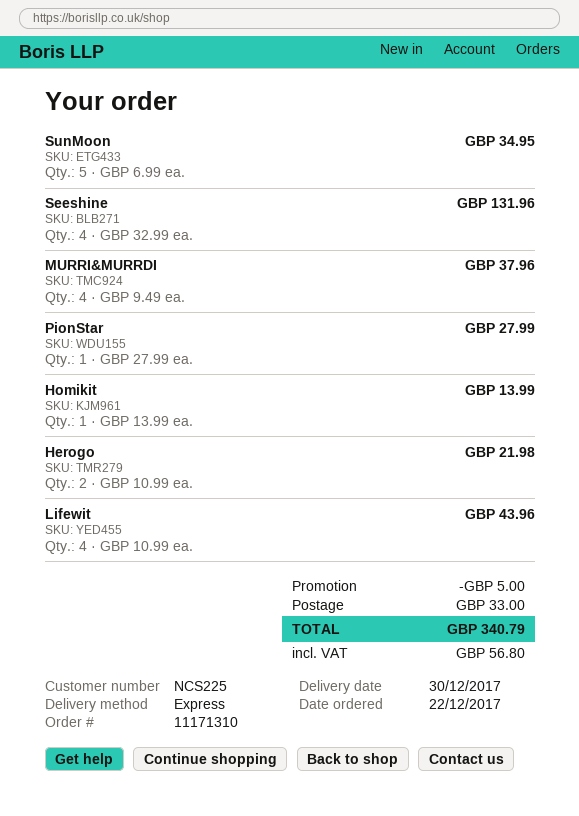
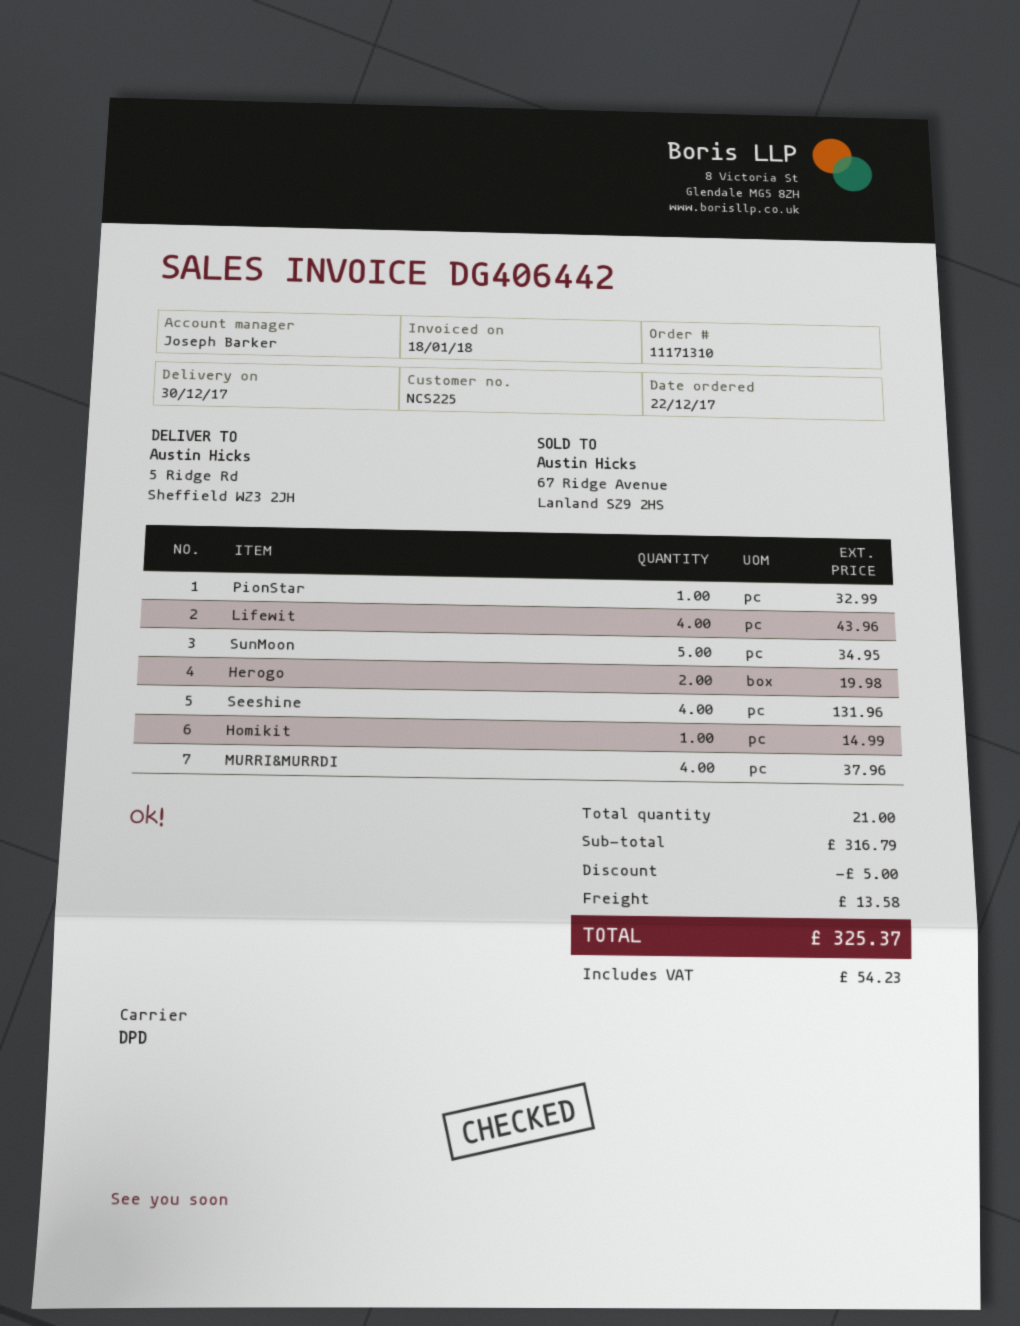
shipping method: express -> DPD
PionStar: 1 for 27.99 -> 1 for 32.99
Homikit: 1 for 13.99 -> 1 for 14.99
Herogo: 2 for 21.98 -> 2 for 19.98
shipping: 33.00 -> 13.58
tax: 56.80 -> 54.23
total: 340.79 -> 325.37

